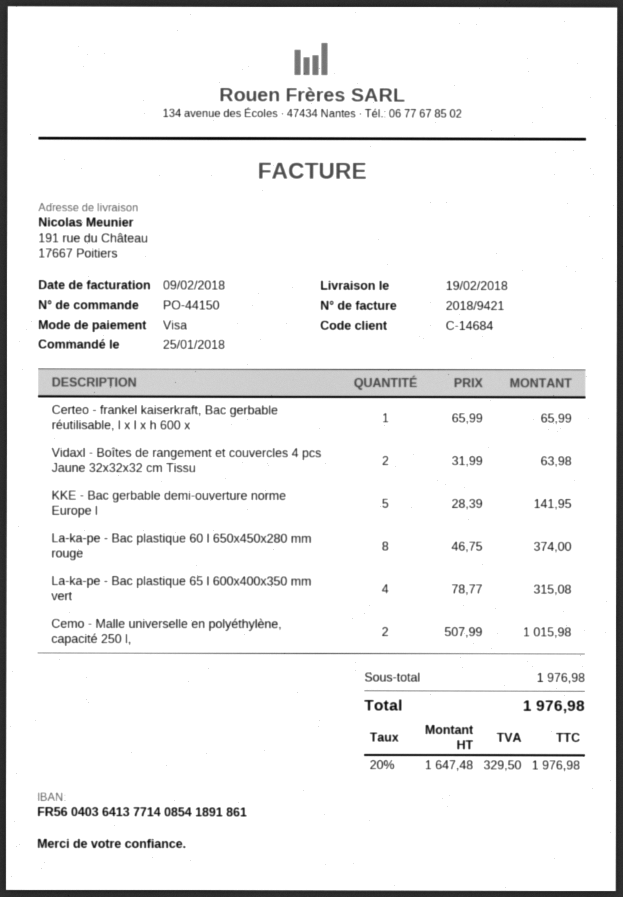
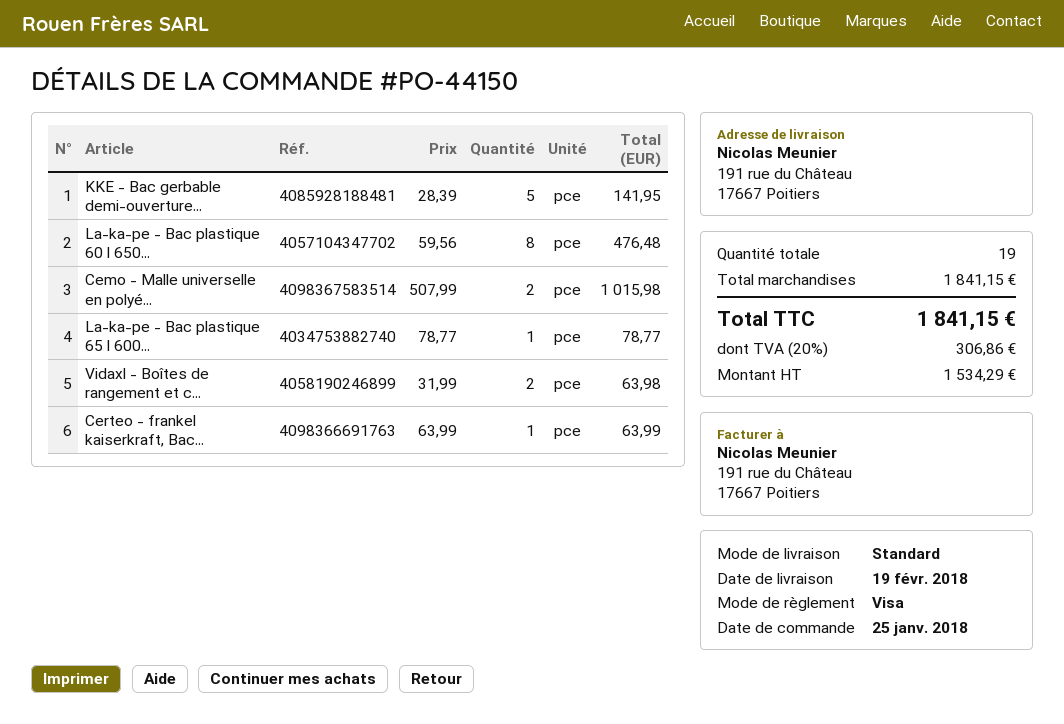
Certeo - frankel kaiserkraft, Bac gerbable réutilisable, l x l x h 600 x: 1 x 65.99 = 65.99 -> 1 x 63.99 = 63.99
La-ka-pe - Bac plastique 60 l 650x450x280 mm rouge: 8 x 46.75 = 374.00 -> 8 x 59.56 = 476.48
La-ka-pe - Bac plastique 65 l 600x400x350 mm vert: 4 x 78.77 = 315.08 -> 1 x 78.77 = 78.77
subtotal: 1976.98 -> 1841.15
net: 1647.48 -> 1534.29
tax: 20% = 329.50 -> 20% = 306.86
total: 1976.98 -> 1841.15

